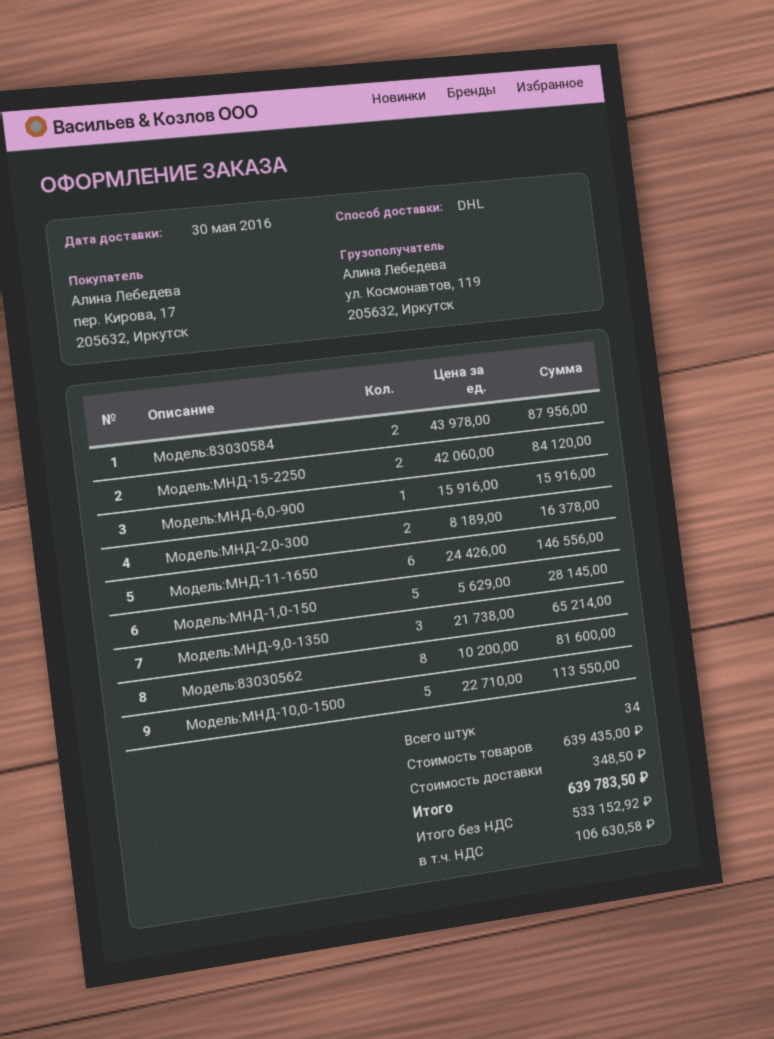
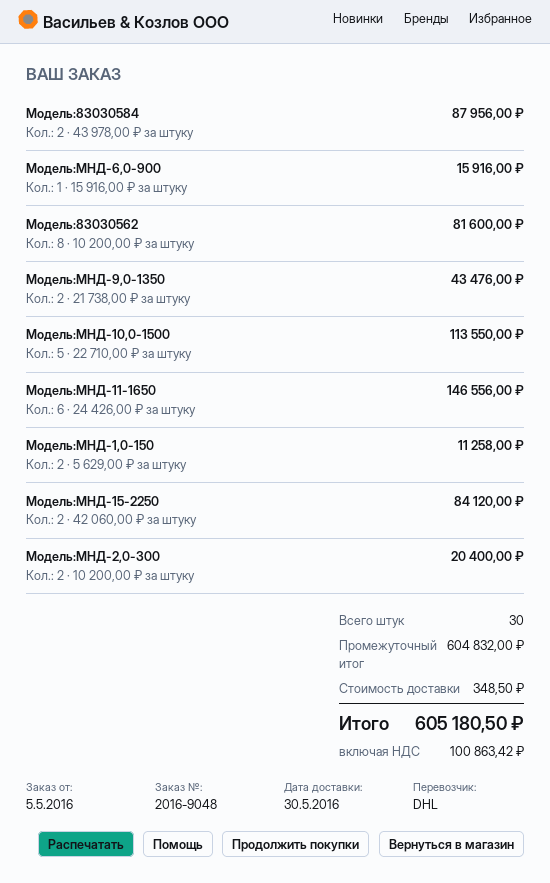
Модель:МНД-2,0-300: 2 x 8189.00 = 16378.00 -> 2 x 10200.00 = 20400.00
Модель:МНД-1,0-150: 5 x 5629.00 = 28145.00 -> 2 x 5629.00 = 11258.00
Модель:МНД-9,0-1350: 3 x 21738.00 = 65214.00 -> 2 x 21738.00 = 43476.00
total quantity: 34 -> 30
subtotal: 639435.00 -> 604832.00
tax: 106630.58 -> 100863.42
total: 639783.50 -> 605180.50

